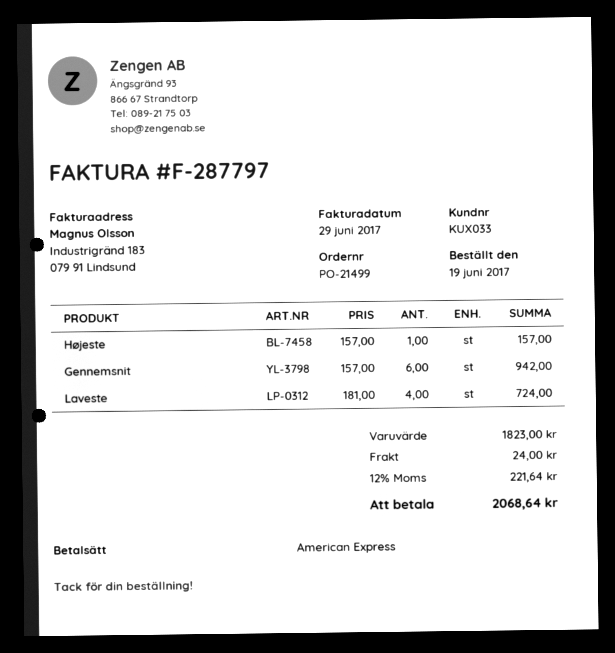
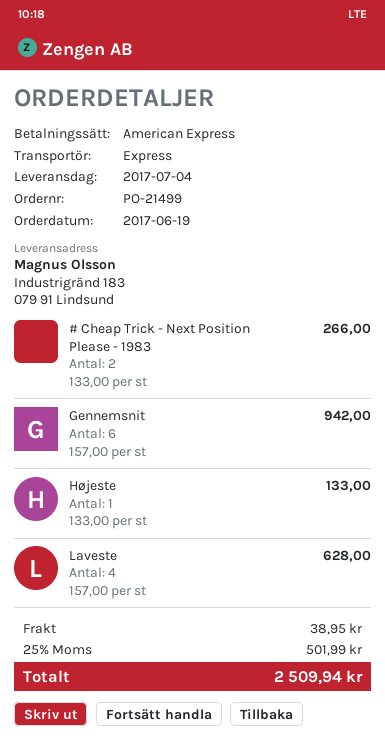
Højeste: 1 x 157.00 = 157.00 -> 1 x 133.00 = 133.00
Laveste: 4 x 181.00 = 724.00 -> 4 x 157.00 = 628.00
# Cheap Trick - Next Position Please - 1983: none -> 2 x 133.00 = 266.00
shipping: 24.00 -> 38.95
tax: 12% = 221.64 -> 25% = 501.99
total: 2068.64 -> 2509.94

